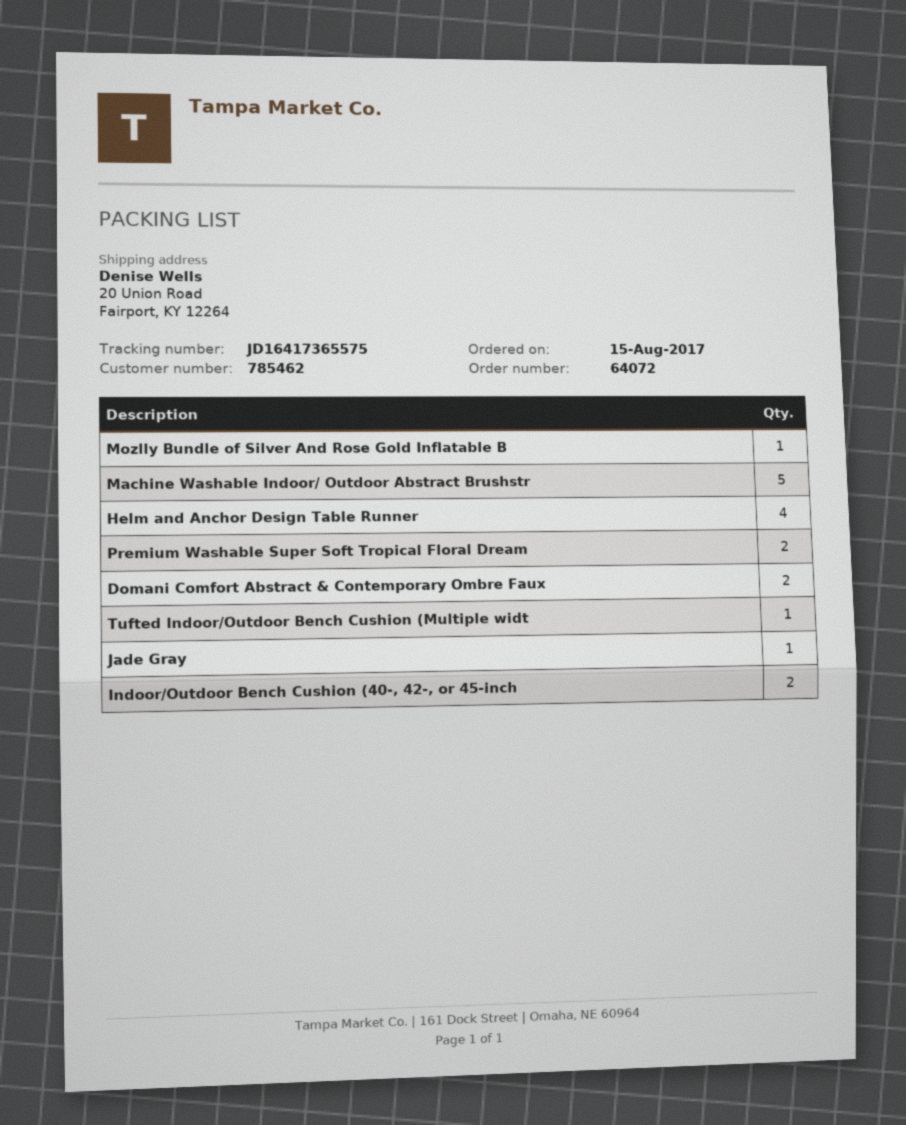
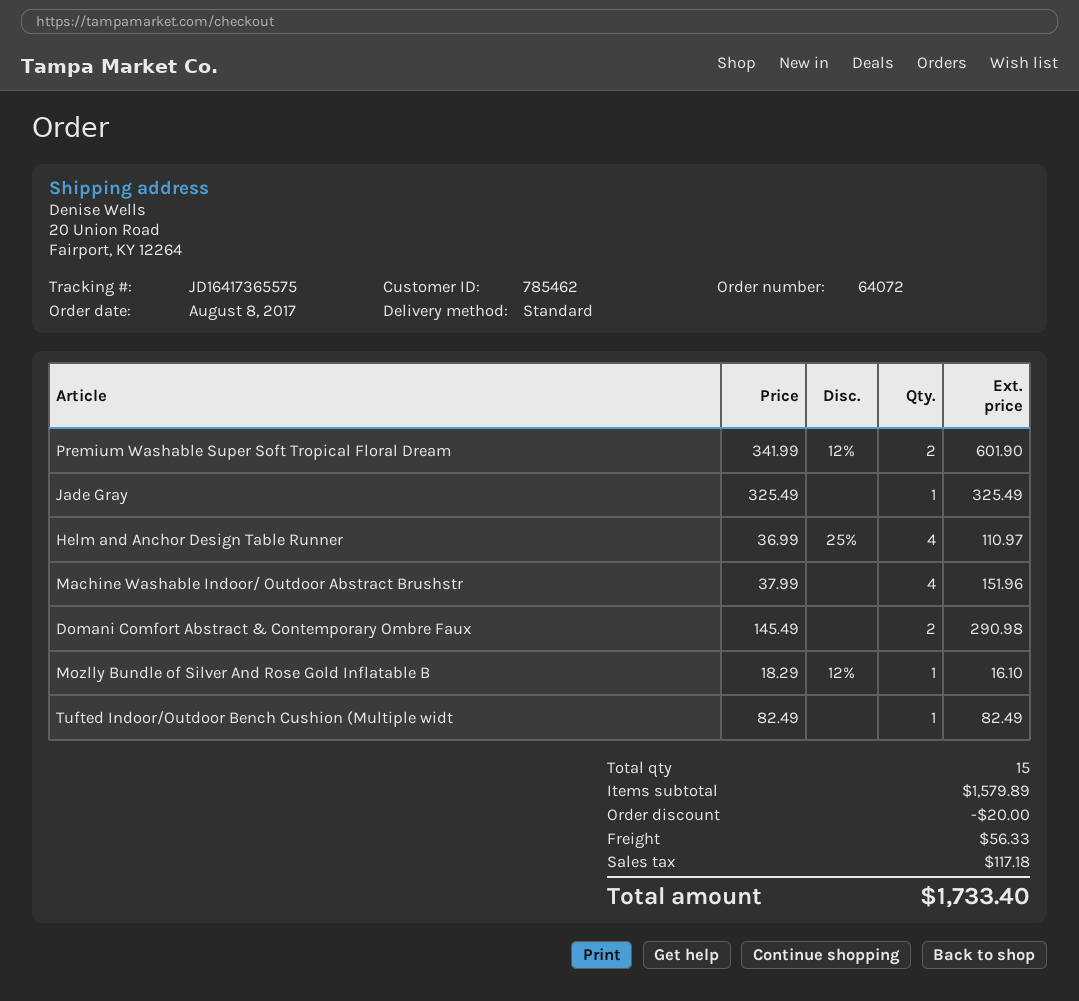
order date: 2017-08-15 -> 2017-08-08
Machine Washable Indoor/ Outdoor Abstract Brushstr: 5 -> 4
Indoor/Outdoor Bench Cushion (40-, 42-, or 45-inch: 2 -> none

